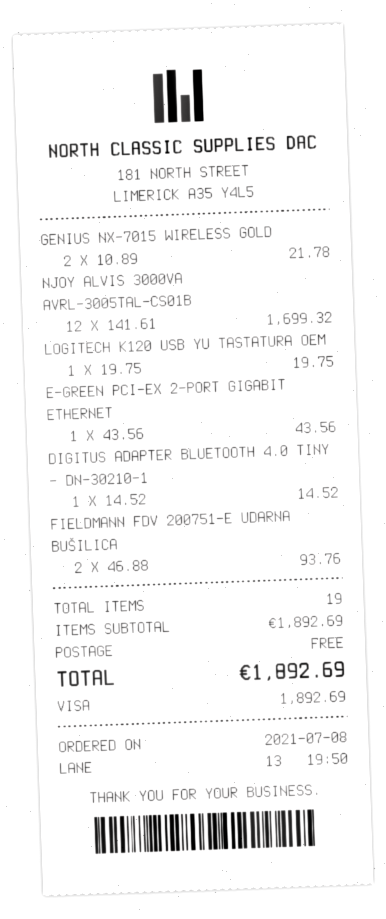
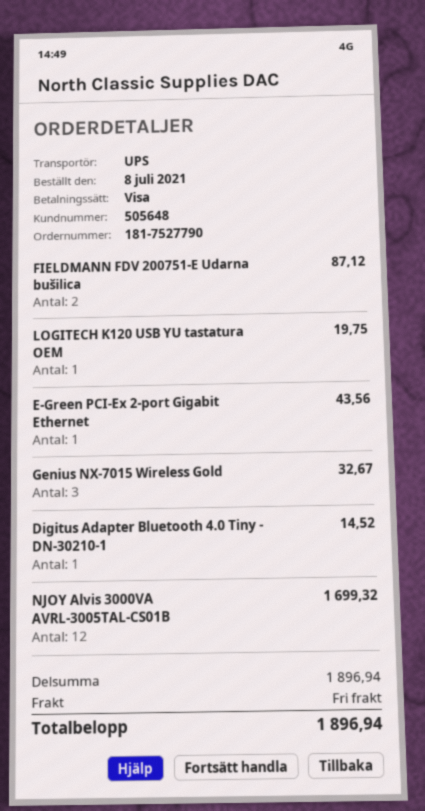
GENIUS NX-7015 WIRELESS GOLD: 2 for 21.78 -> 3 for 32.67
FIELDMANN FDV 200751-E UDARNA BUŠILICA: 2 for 93.76 -> 2 for 87.12
subtotal: 1892.69 -> 1896.94
total: 1892.69 -> 1896.94

